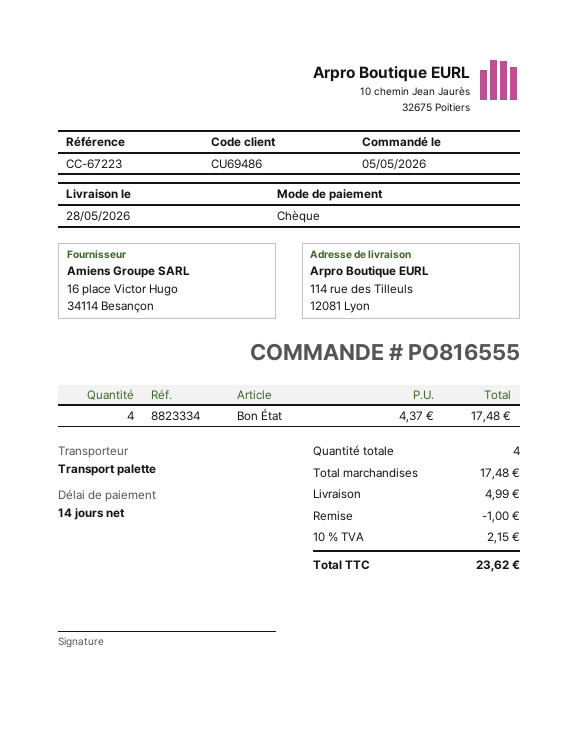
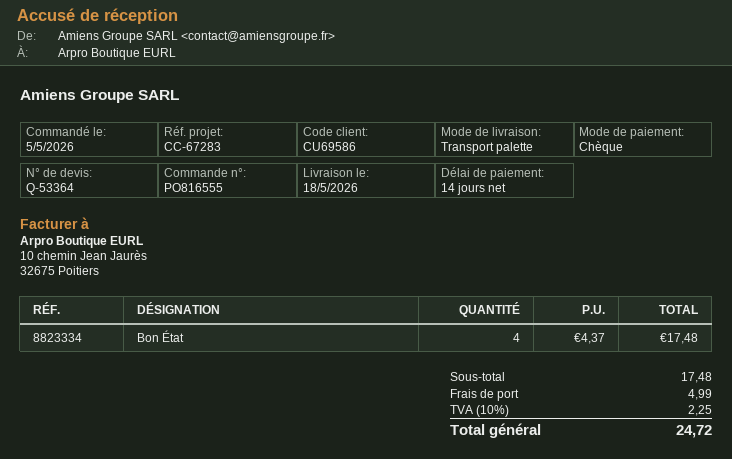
delivery date: 2026-05-28 -> 2026-05-18
customer number: CU69486 -> CU69586
reference: CC-67223 -> CC-67283
discount: 1.00 -> none
tax: 10% = 2.15 -> 10% = 2.25
total: 23.62 -> 24.72

